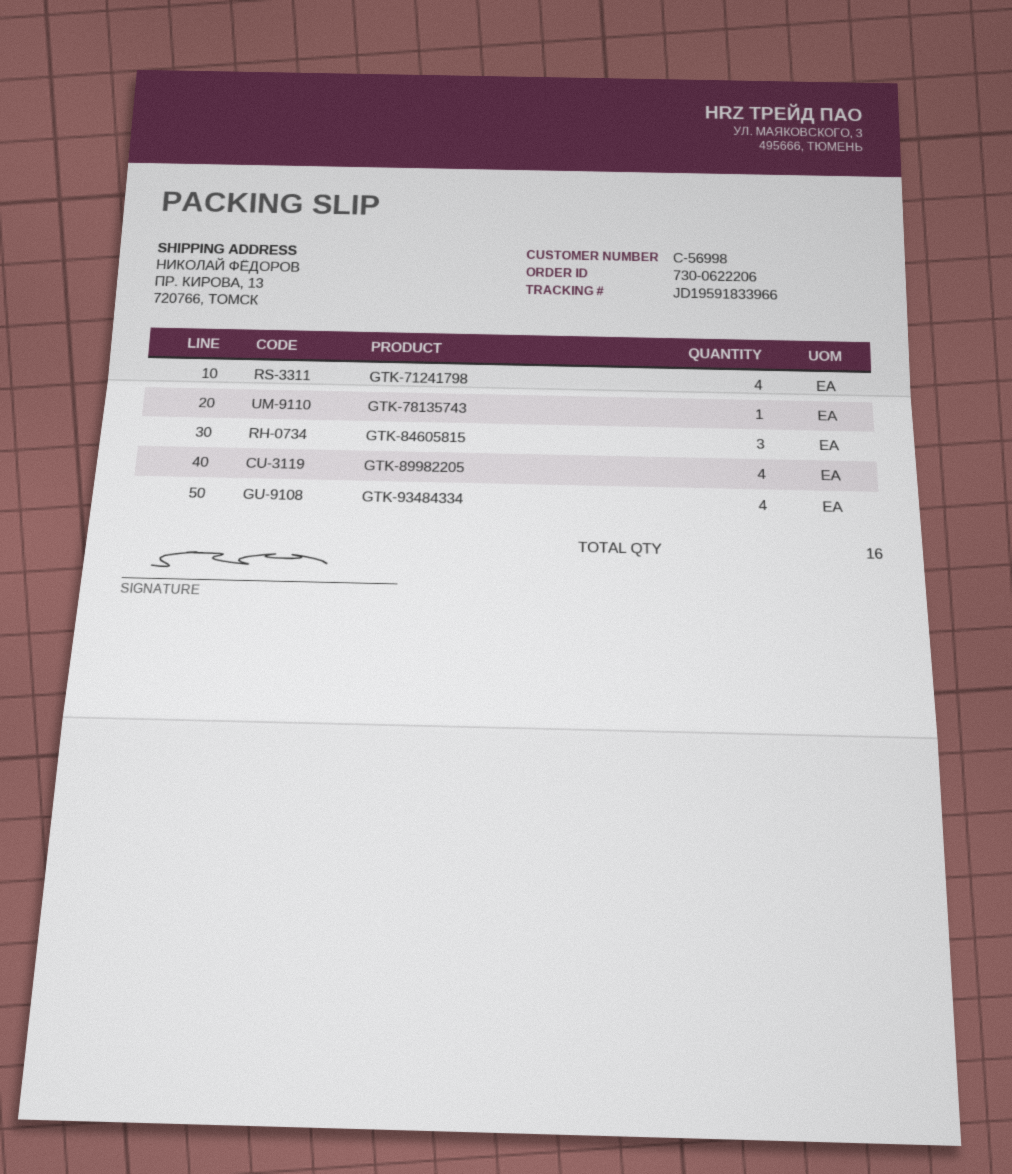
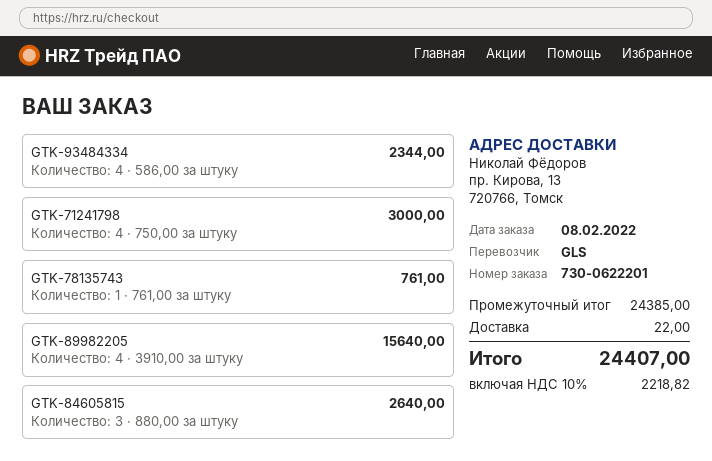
order number: 730-0622206 -> 730-0622201

